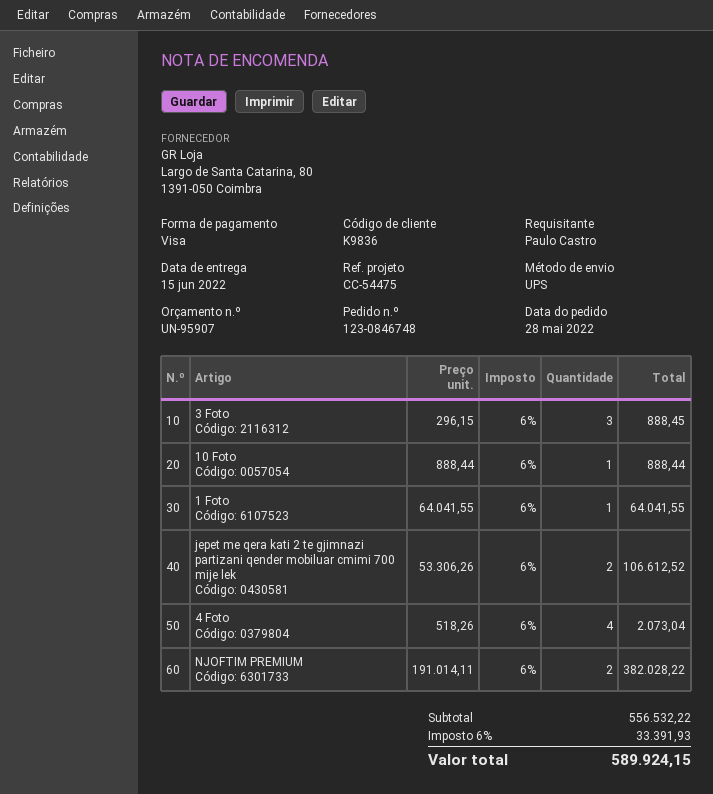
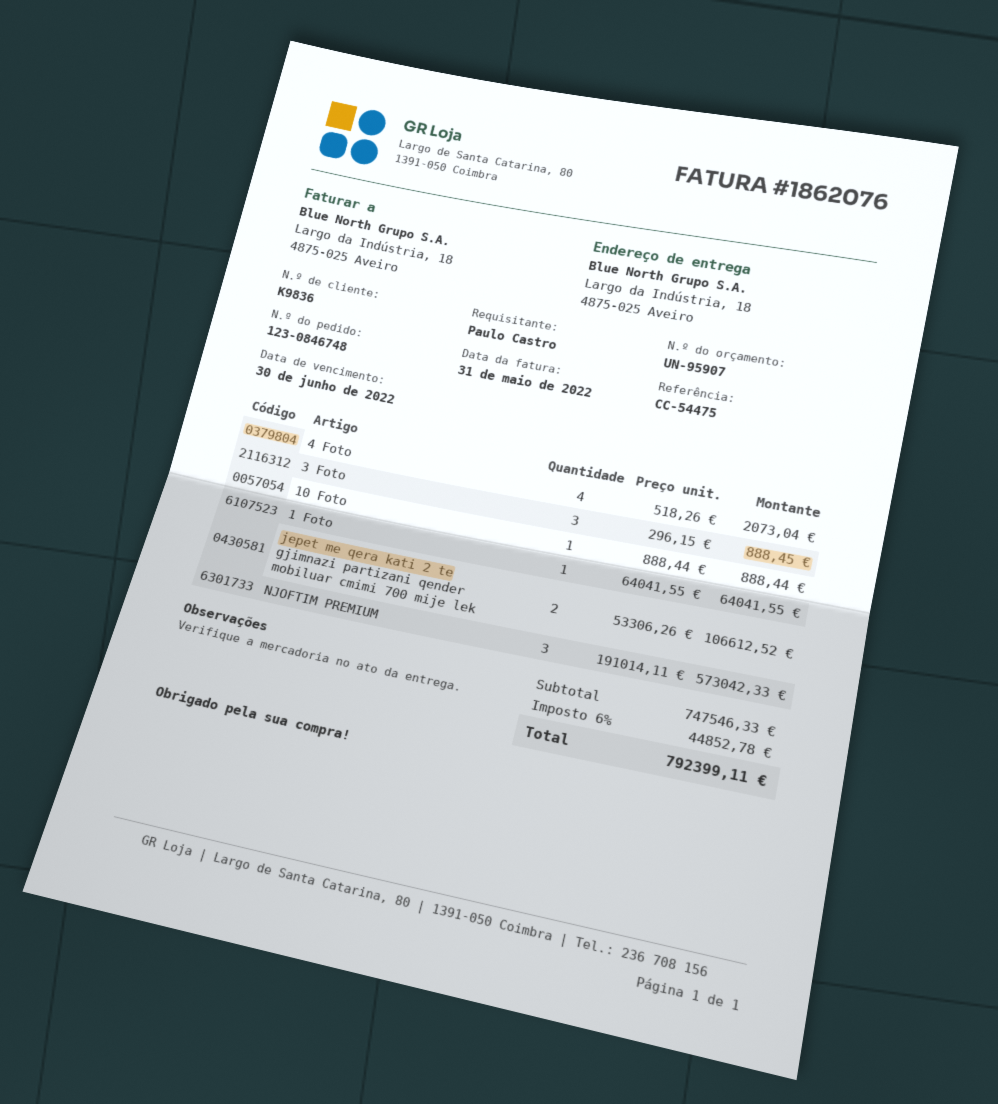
NJOFTIM PREMIUM: 2 x 191014.11 = 382028.22 -> 3 x 191014.11 = 573042.33
subtotal: 556532.22 -> 747546.33
tax: 6% = 33391.93 -> 6% = 44852.78
total: 589924.15 -> 792399.11

